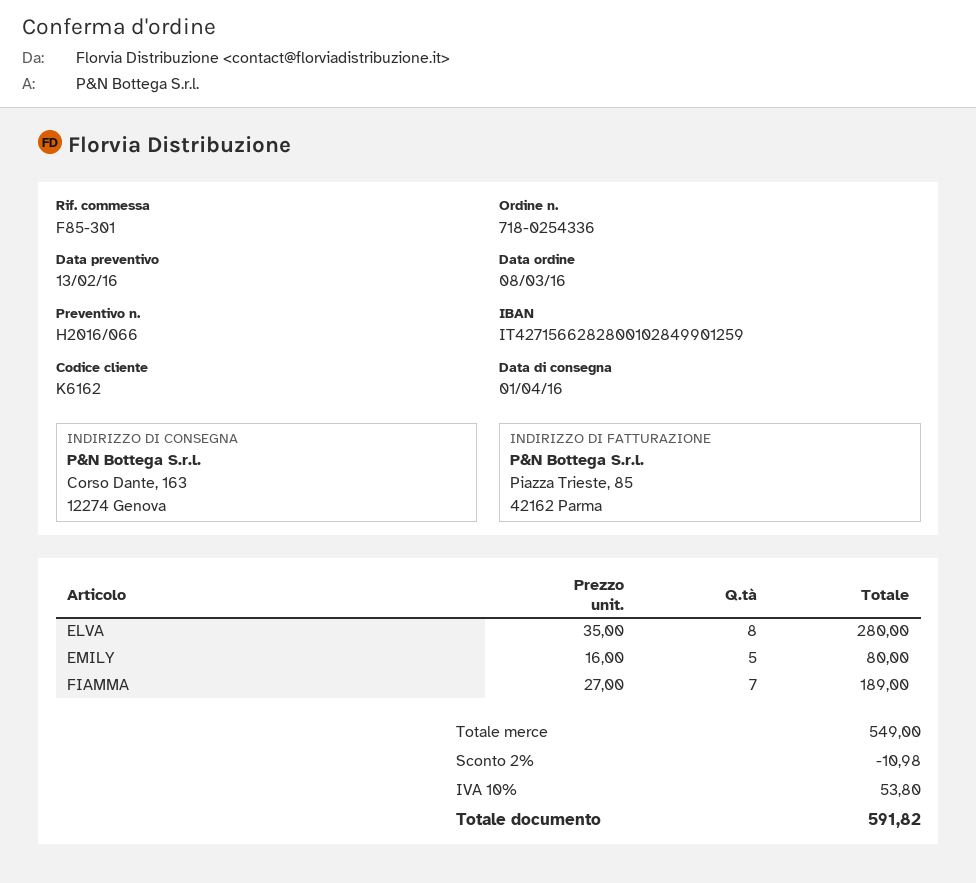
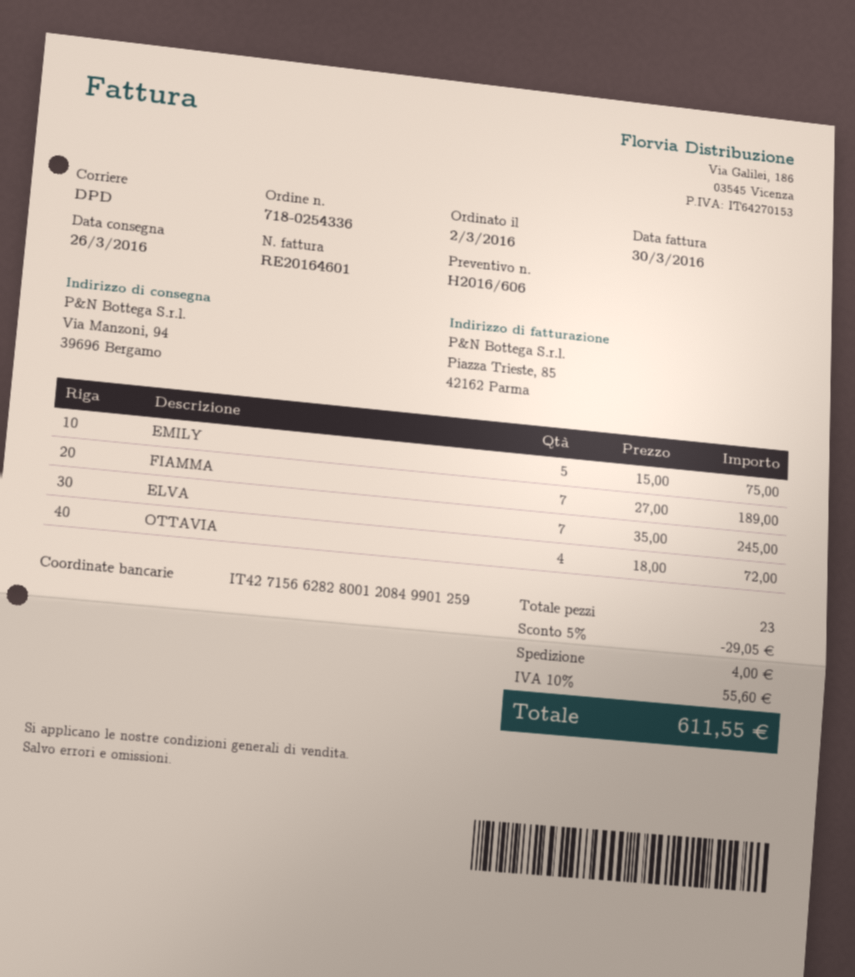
quote number: H2016/066 -> H2016/606
order date: 2016-03-08 -> 2016-03-02
delivery date: 2016-04-01 -> 2016-03-26
bank account: IT4271566282800102849901259 -> IT4271566282800120849901259
ship to: Corso Dante, 163, 12274 Genova -> Via Manzoni, 94, 39696 Bergamo
ELVA: 8 x 35.00 = 280.00 -> 7 x 35.00 = 245.00
EMILY: 5 x 16.00 = 80.00 -> 5 x 15.00 = 75.00
OTTAVIA: none -> 4 x 18.00 = 72.00
discount: 2% = 10.98 -> 5% = 29.05
shipping: none -> 4.00
tax: 10% = 53.80 -> 10% = 55.60
total: 591.82 -> 611.55

